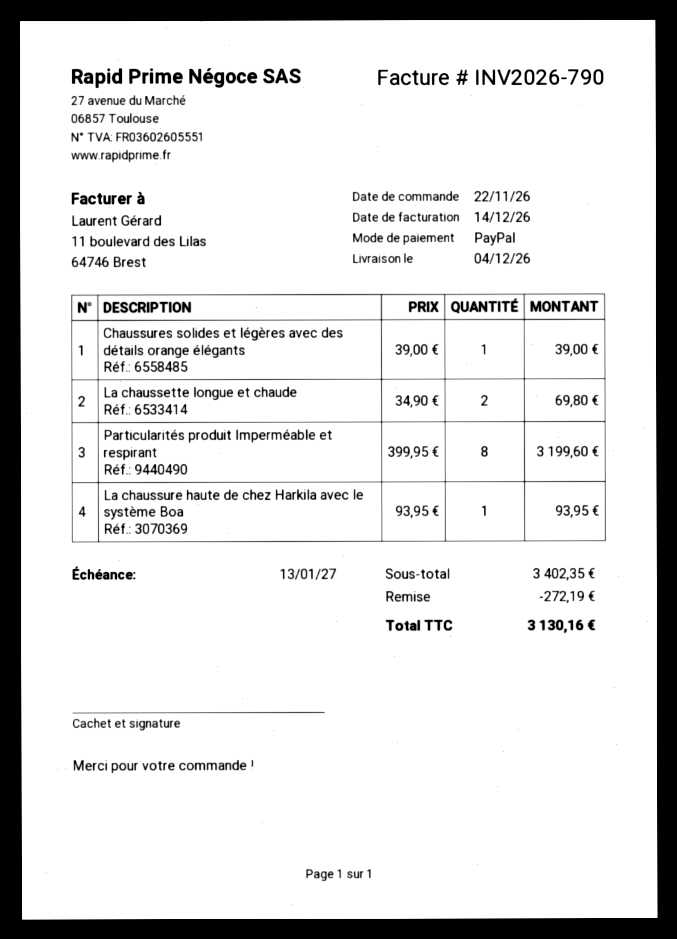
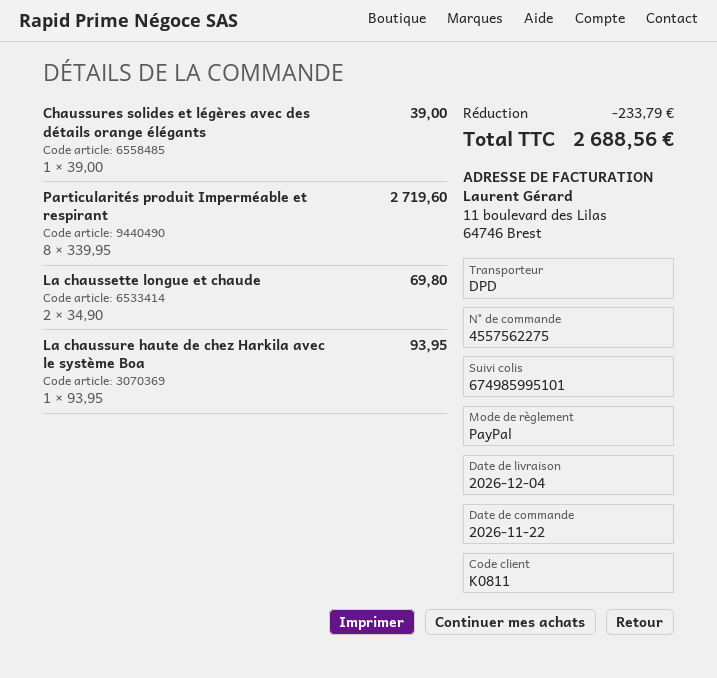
Particularités produit Imperméable et respirant: 8 x 399.95 = 3199.60 -> 8 x 339.95 = 2719.60
discount: 272.19 -> 233.79
total: 3130.16 -> 2688.56

